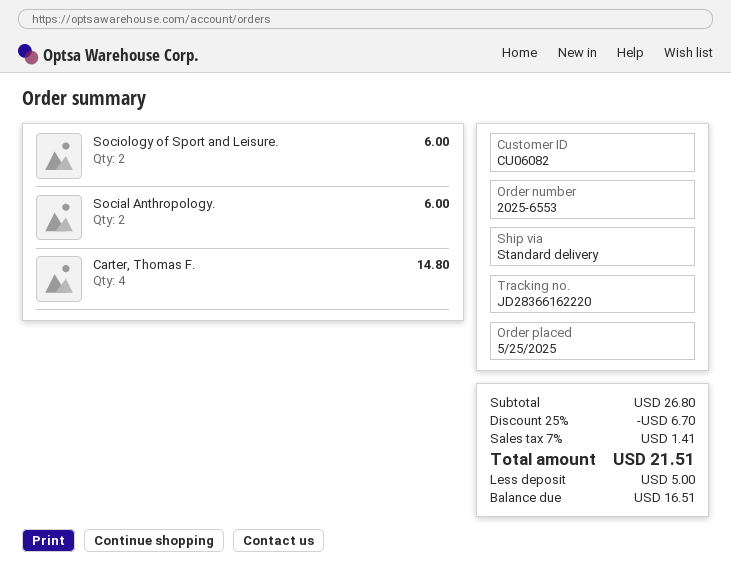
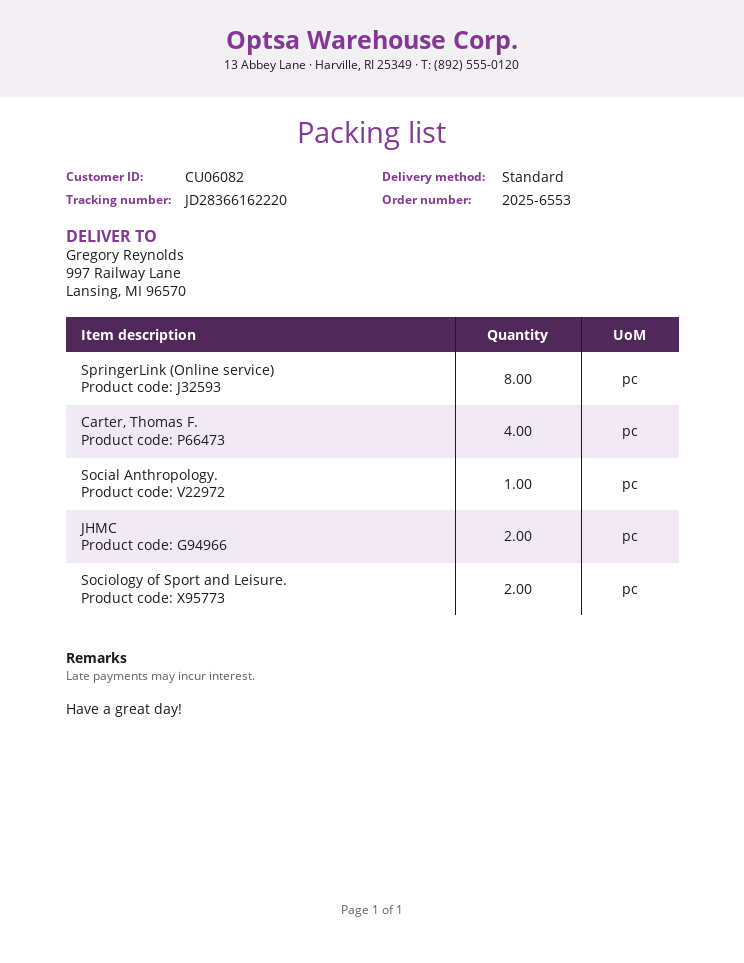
Social Anthropology.: 2 -> 1
SpringerLink (Online service): none -> 8
JHMC: none -> 2

